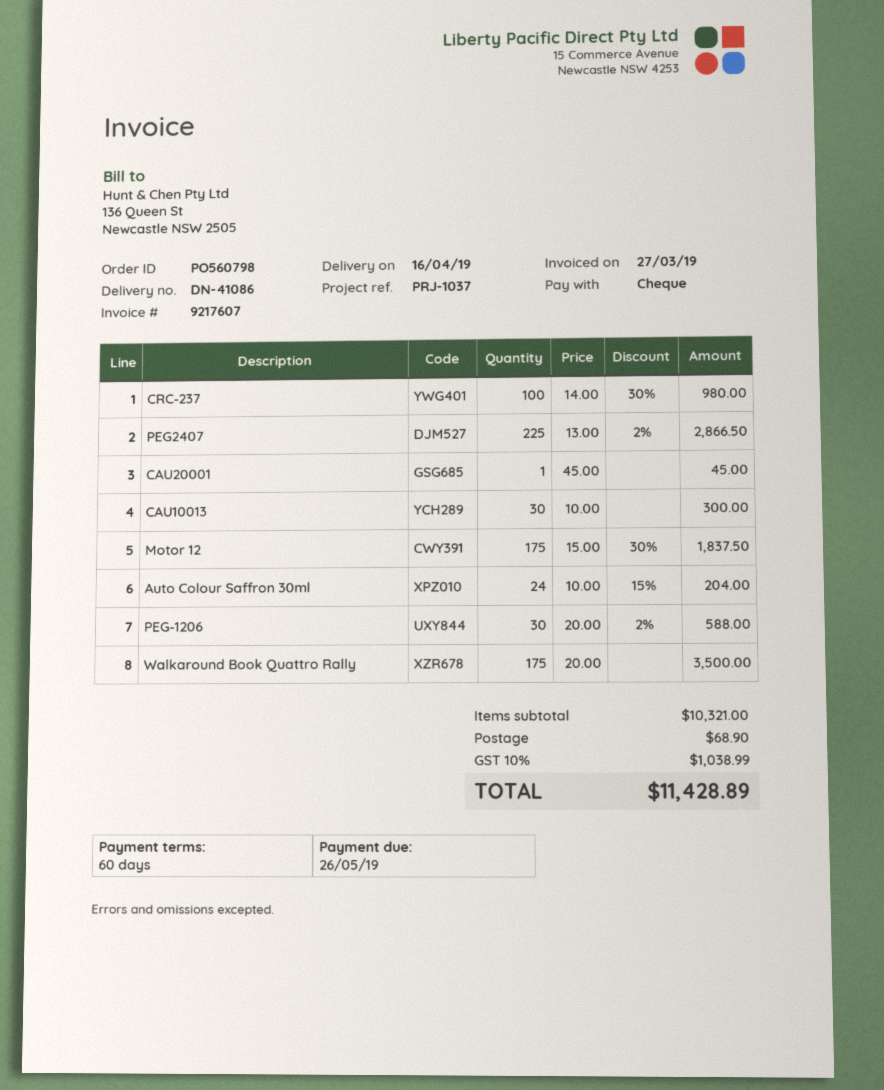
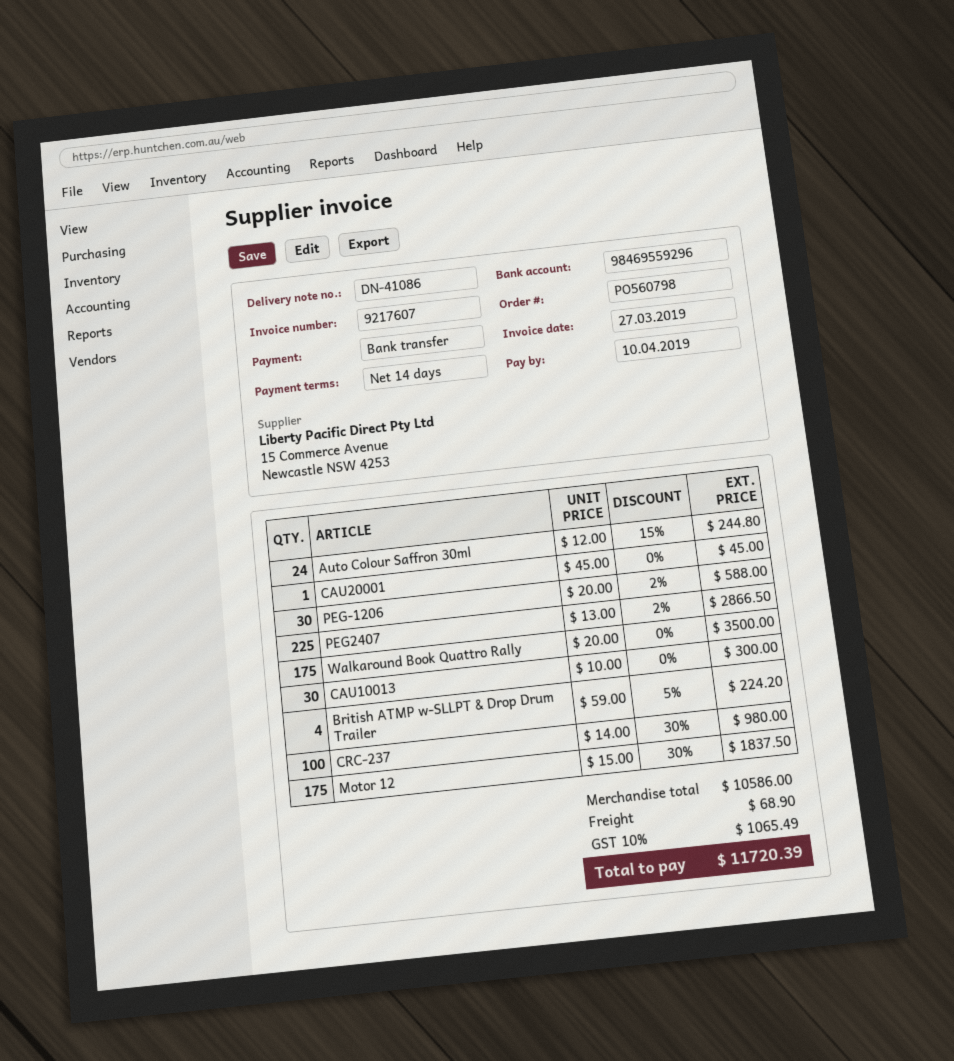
payment terms: 60 days -> 14 days
due date: 2019-05-26 -> 2019-04-10
payment method: cheque -> bank transfer
Auto Colour Saffron 30ml: 24 x 10.00 - 15% = 204.00 -> 24 x 12.00 - 15% = 244.80
British ATMP w-SLLPT & Drop Drum Trailer: none -> 4 x 59.00 - 5% = 224.20
subtotal: 10321.00 -> 10586.00
tax: 10% = 1038.99 -> 10% = 1065.49
total: 11428.89 -> 11720.39

